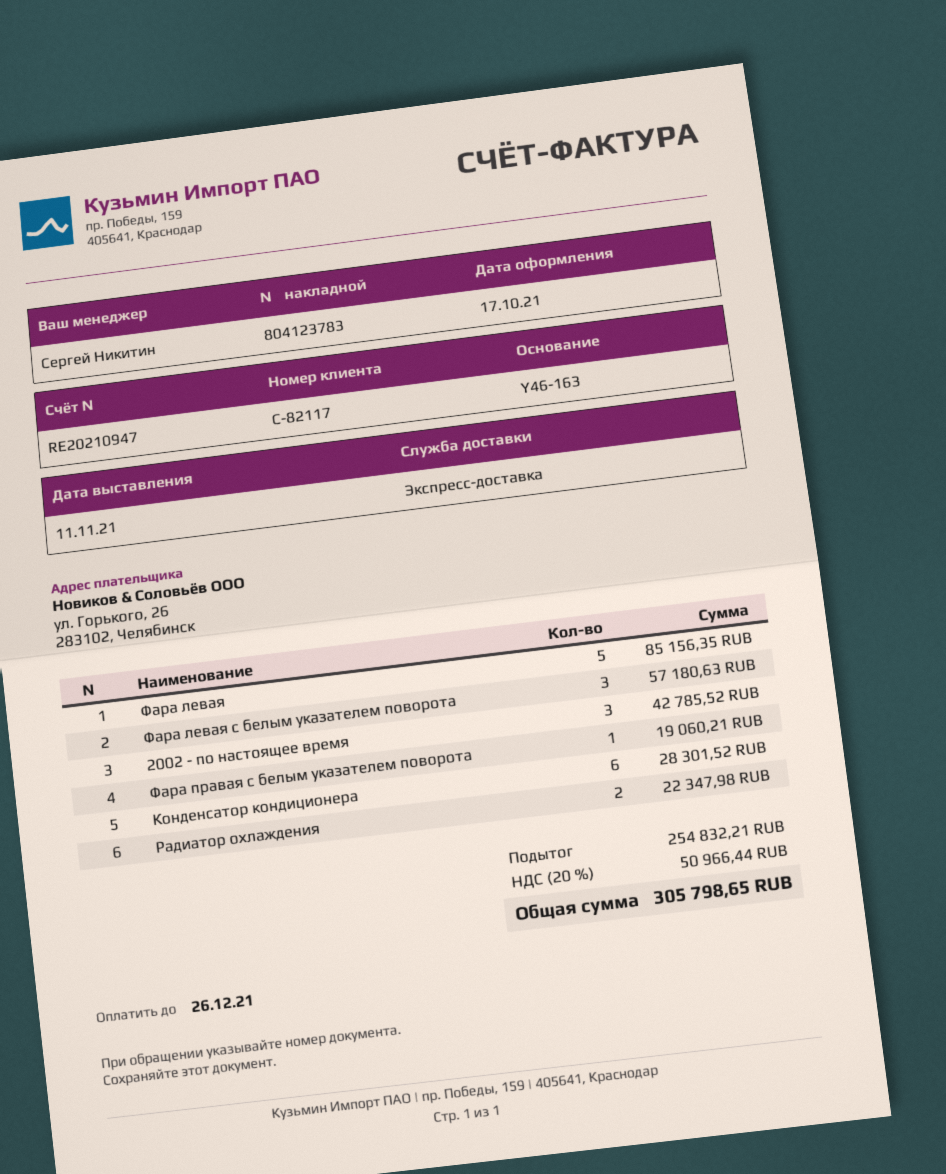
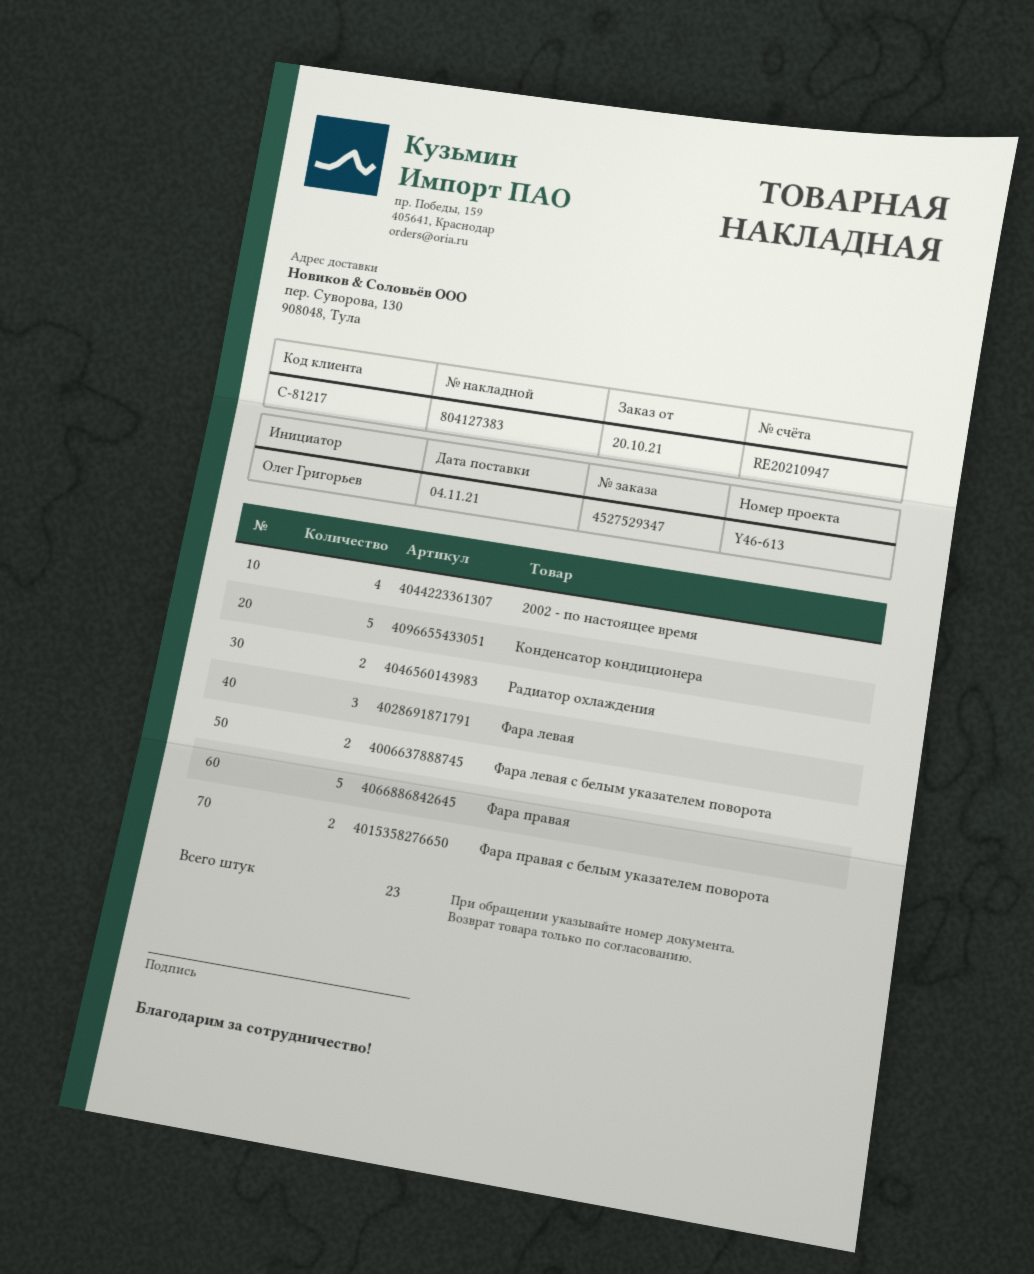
order date: 2021-10-17 -> 2021-10-20
delivery note number: 804123783 -> 804127383
customer number: C-82117 -> C-81217
reference: Y46-163 -> Y46-613
Фара левая: 5 -> 3
Фара левая с белым указателем поворота: 3 -> 2
2002 - по настоящее время: 3 -> 4
Фара правая с белым указателем поворота: 1 -> 2
Конденсатор кондиционера: 6 -> 5
Фара правая: none -> 5

